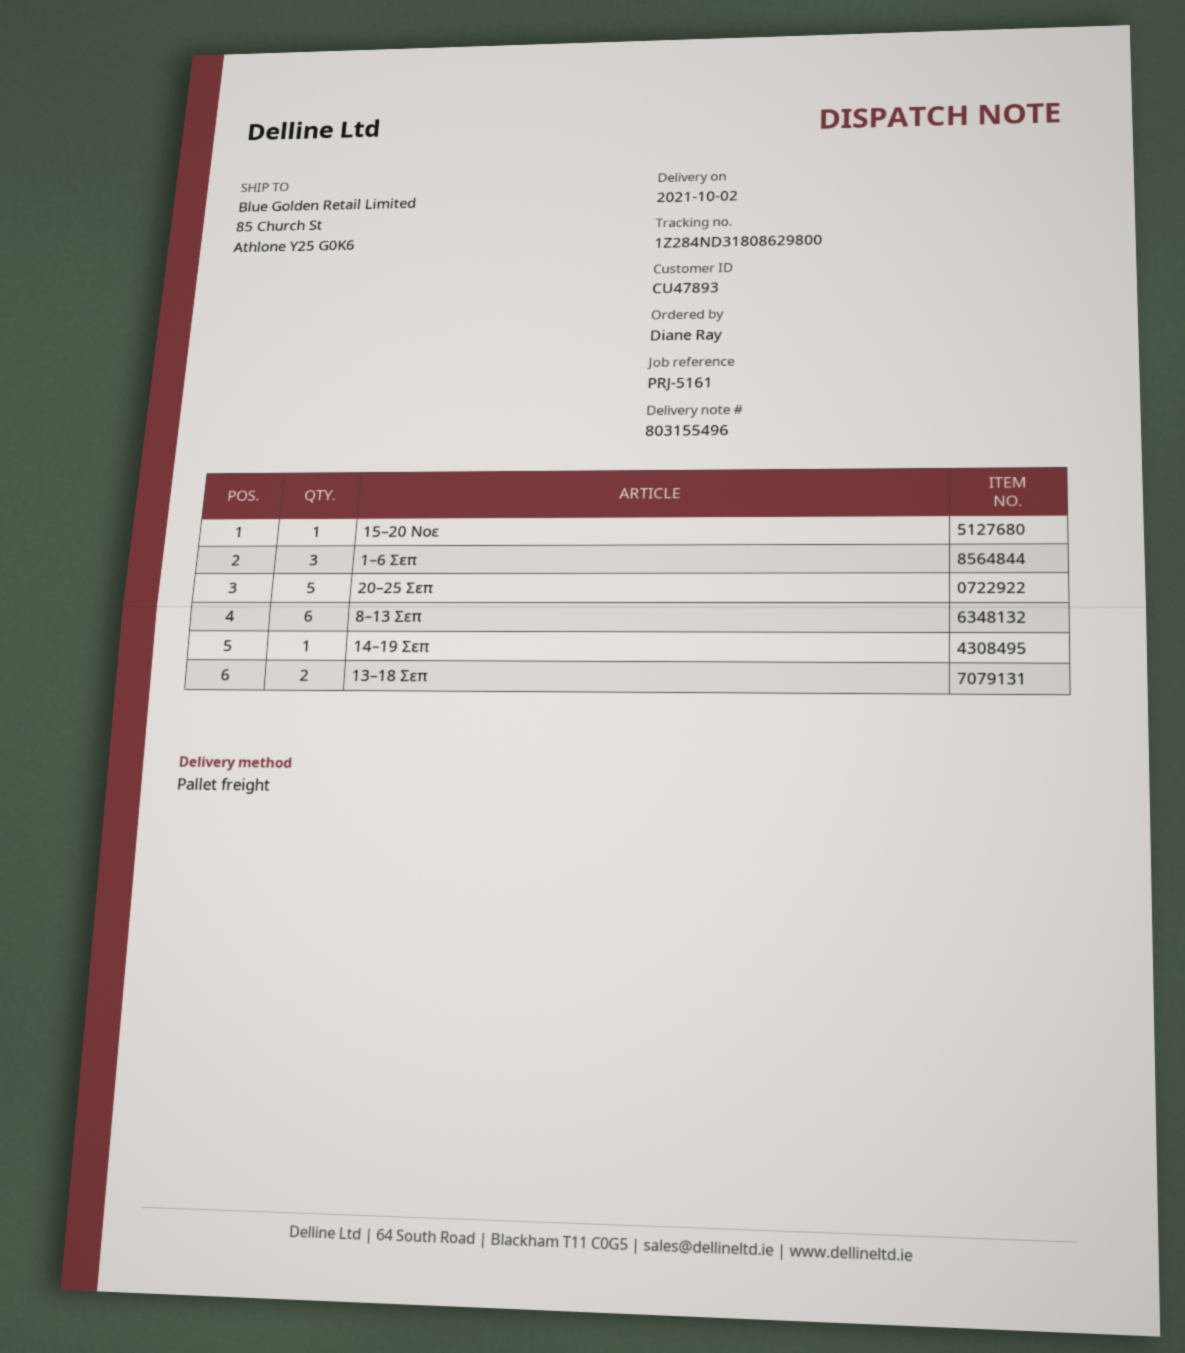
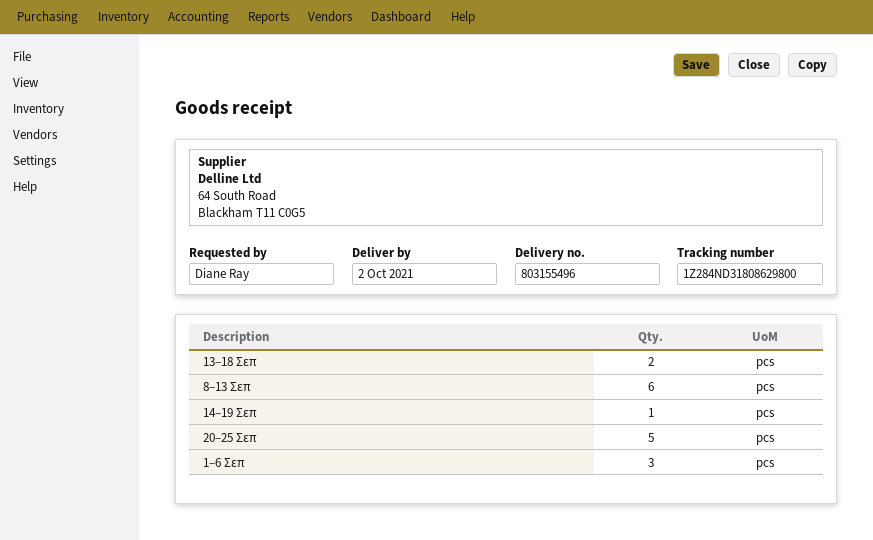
15–20 Νοε: 1 -> none

